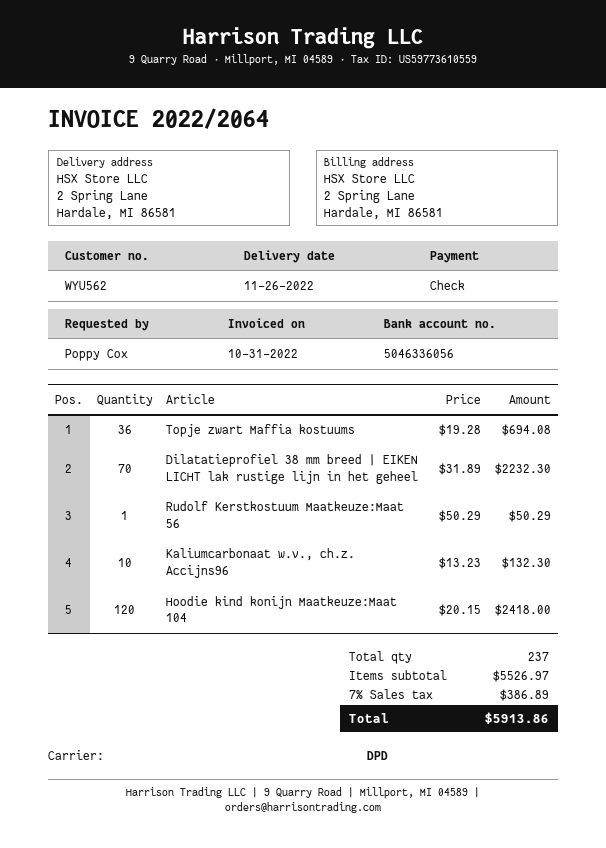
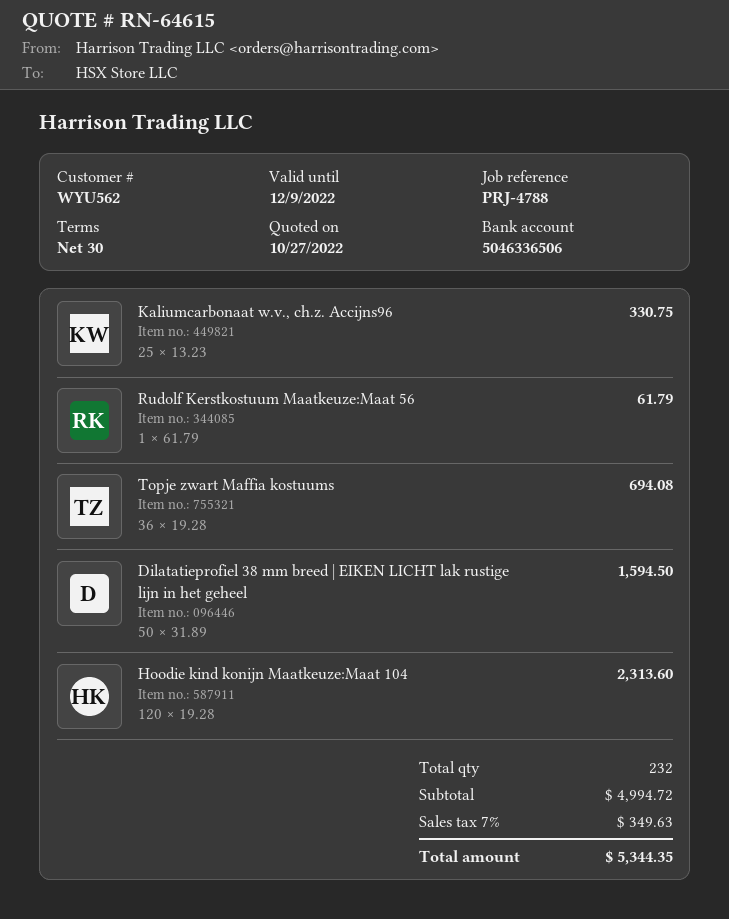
bank account: 5046336056 -> 5046336506
Dilatatieprofiel 38 mm breed | EIKEN LICHT lak rustige lijn in het geheel: 70 x 31.89 = 2232.30 -> 50 x 31.89 = 1594.50
Rudolf Kerstkostuum Maatkeuze:Maat 56: 1 x 50.29 = 50.29 -> 1 x 61.79 = 61.79
Kaliumcarbonaat w.v., ch.z. Accijns96: 10 x 13.23 = 132.30 -> 25 x 13.23 = 330.75
Hoodie kind konijn Maatkeuze:Maat 104: 120 x 20.15 = 2418.00 -> 120 x 19.28 = 2313.60
total quantity: 237 -> 232
subtotal: 5526.97 -> 4994.72
tax: 7% = 386.89 -> 7% = 349.63
total: 5913.86 -> 5344.35

